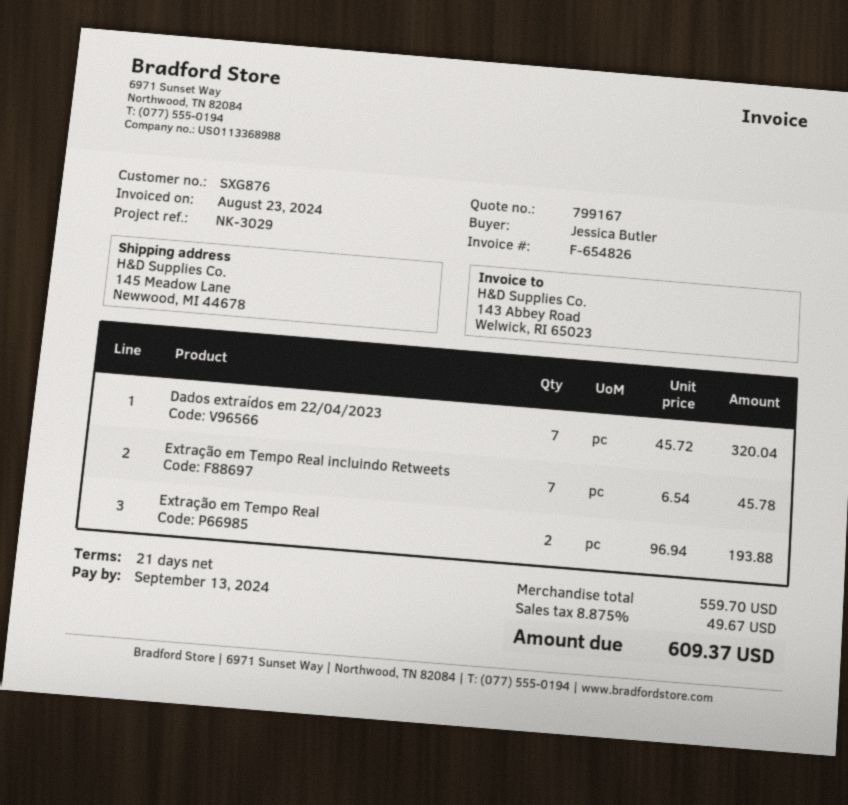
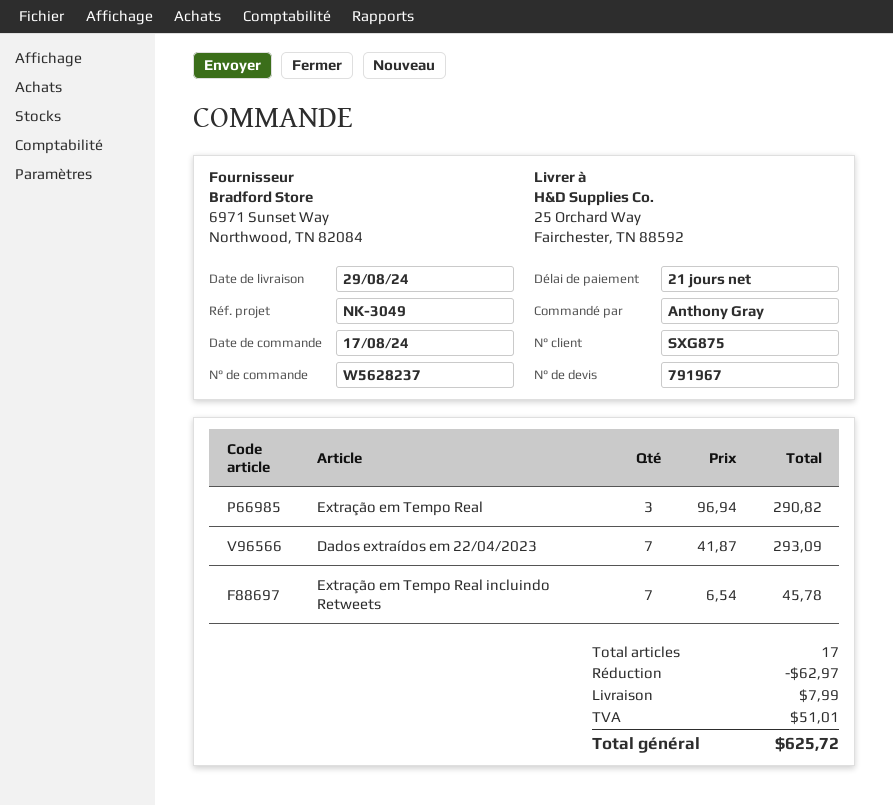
quote number: 799167 -> 791967
customer number: SXG876 -> SXG875
reference: NK-3029 -> NK-3049
ordered by: Jessica Butler -> Anthony Gray
ship to: 145 Meadow Lane, Newwood, MI 44678 -> 25 Orchard Way, Fairchester, TN 88592
Dados extraídos em 22/04/2023: 7 x 45.72 = 320.04 -> 7 x 41.87 = 293.09
Extração em Tempo Real: 2 x 96.94 = 193.88 -> 3 x 96.94 = 290.82
discount: none -> 62.97
shipping: none -> 7.99
tax: 49.67 -> 51.01
total: 609.37 -> 625.72

